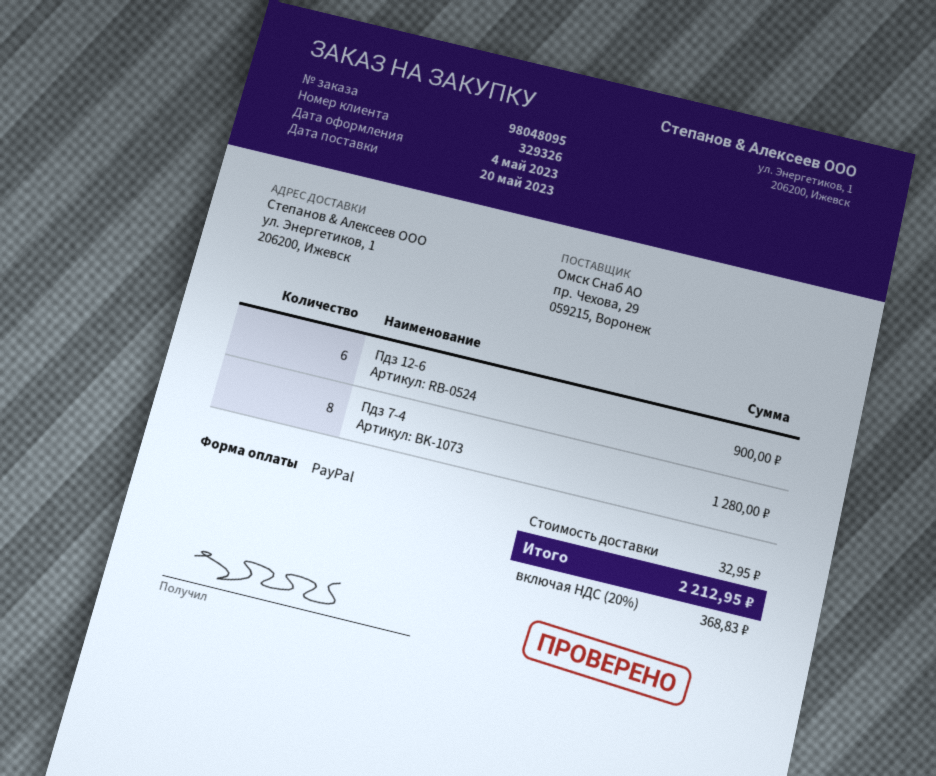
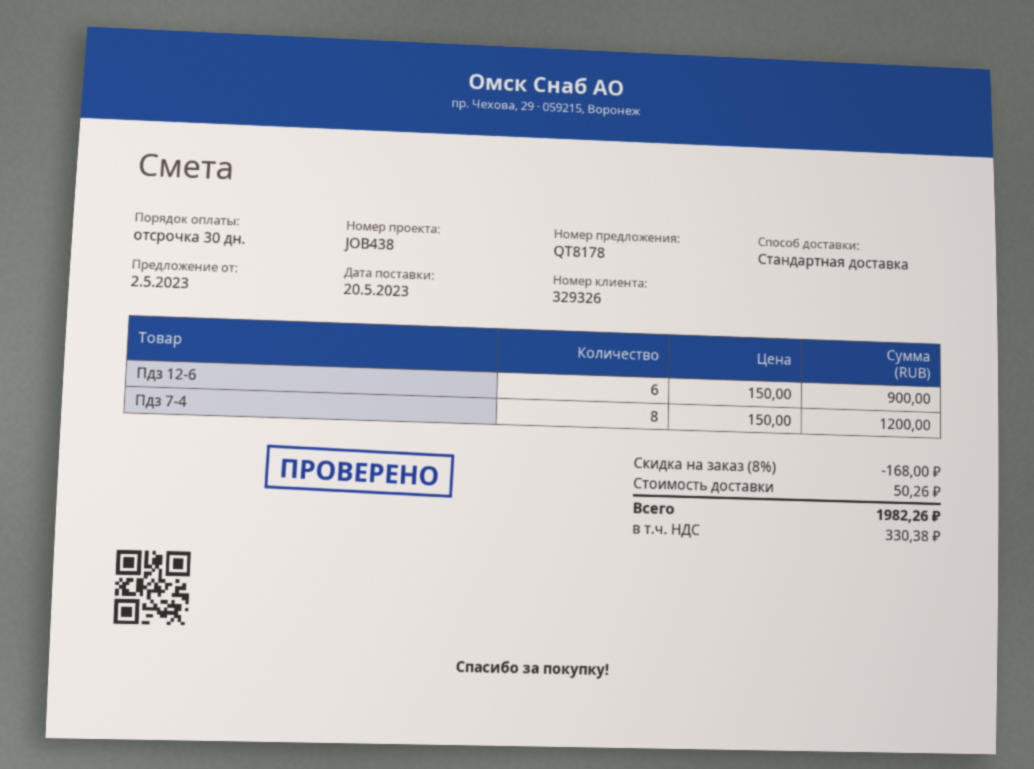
Пдз 7-4: 8 for 1280.00 -> 8 for 1200.00
discount: none -> 8% = 168.00
shipping: 32.95 -> 50.26
tax: 368.83 -> 330.38
total: 2212.95 -> 1982.26

